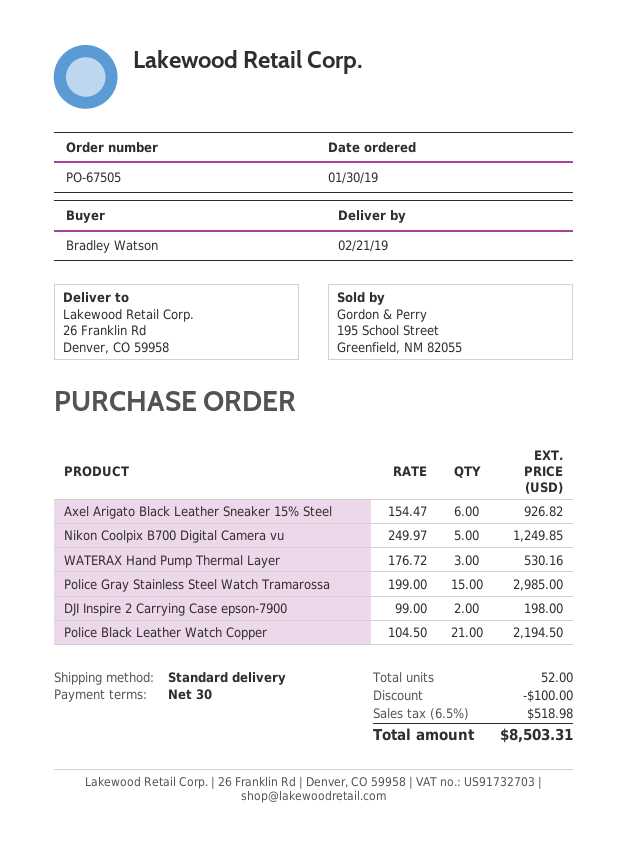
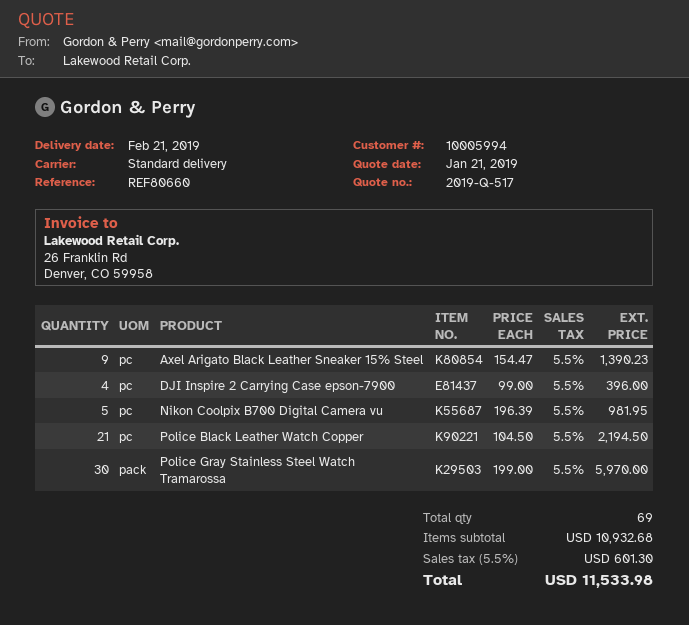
Axel Arigato Black Leather Sneaker 15% Steel: 6 x 154.47 = 926.82 -> 9 x 154.47 = 1390.23
Nikon Coolpix B700 Digital Camera vu: 5 x 249.97 = 1249.85 -> 5 x 196.39 = 981.95
WATERAX Hand Pump Thermal Layer: 3 x 176.72 = 530.16 -> none
Police Gray Stainless Steel Watch Tramarossa: 15 x 199.00 = 2985.00 -> 30 x 199.00 = 5970.00
DJI Inspire 2 Carrying Case epson-7900: 2 x 99.00 = 198.00 -> 4 x 99.00 = 396.00
total quantity: 52 -> 69
discount: 100.00 -> none
tax: 6.5% = 518.98 -> 5.5% = 601.30
total: 8503.31 -> 11533.98

